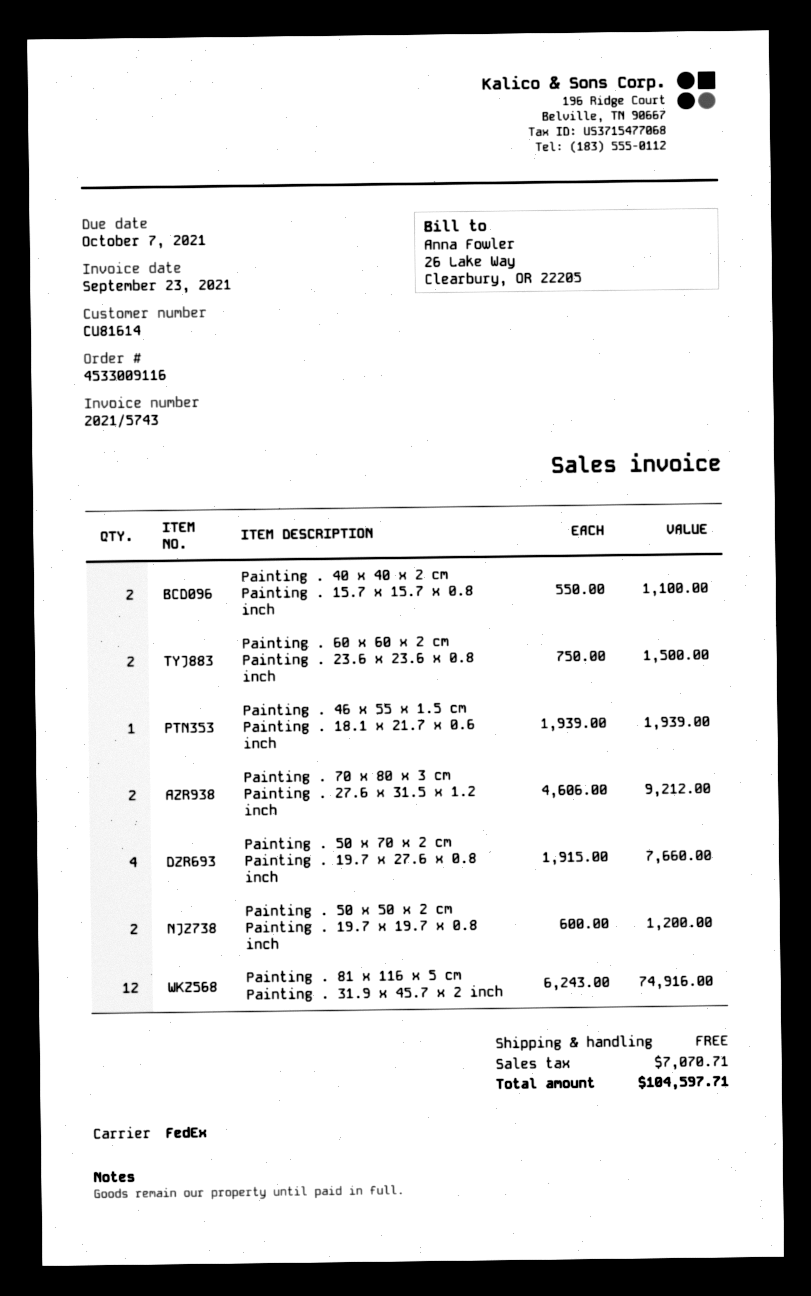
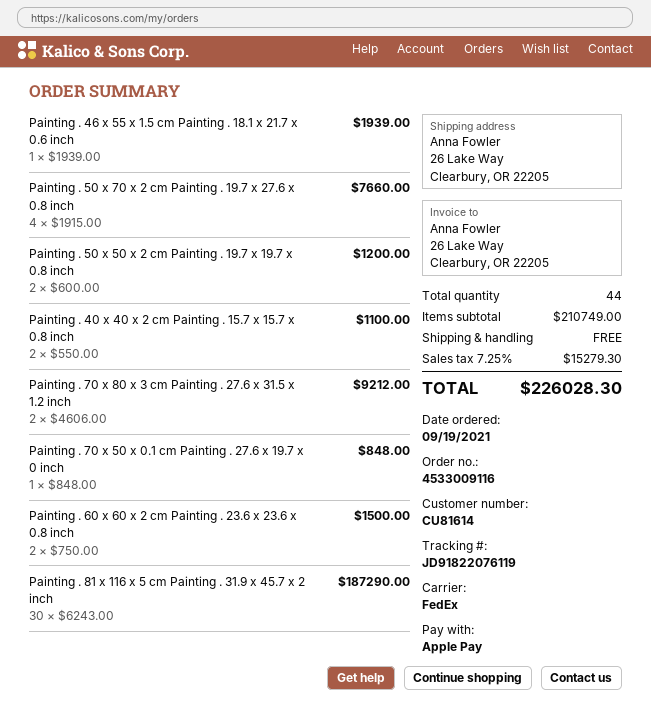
Painting . 81 x 116 x 5 cm Painting . 31.9 x 45.7 x 2 inch: 12 x 6243.00 = 74916.00 -> 30 x 6243.00 = 187290.00
Painting . 70 x 50 x 0.1 cm Painting . 27.6 x 19.7 x 0 inch: none -> 1 x 848.00 = 848.00
tax: 7070.71 -> 15279.30
total: 104597.71 -> 226028.30

